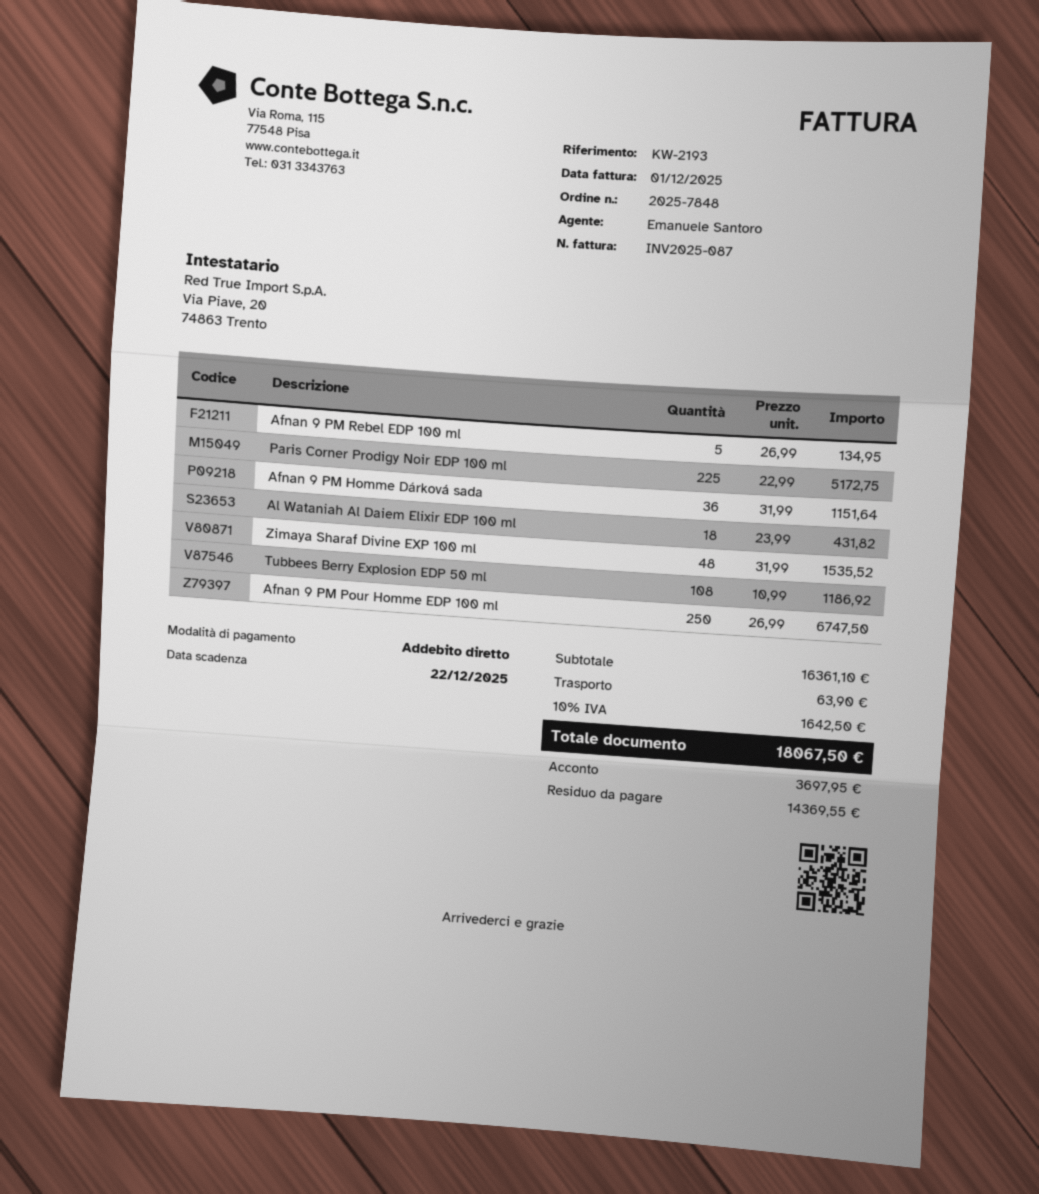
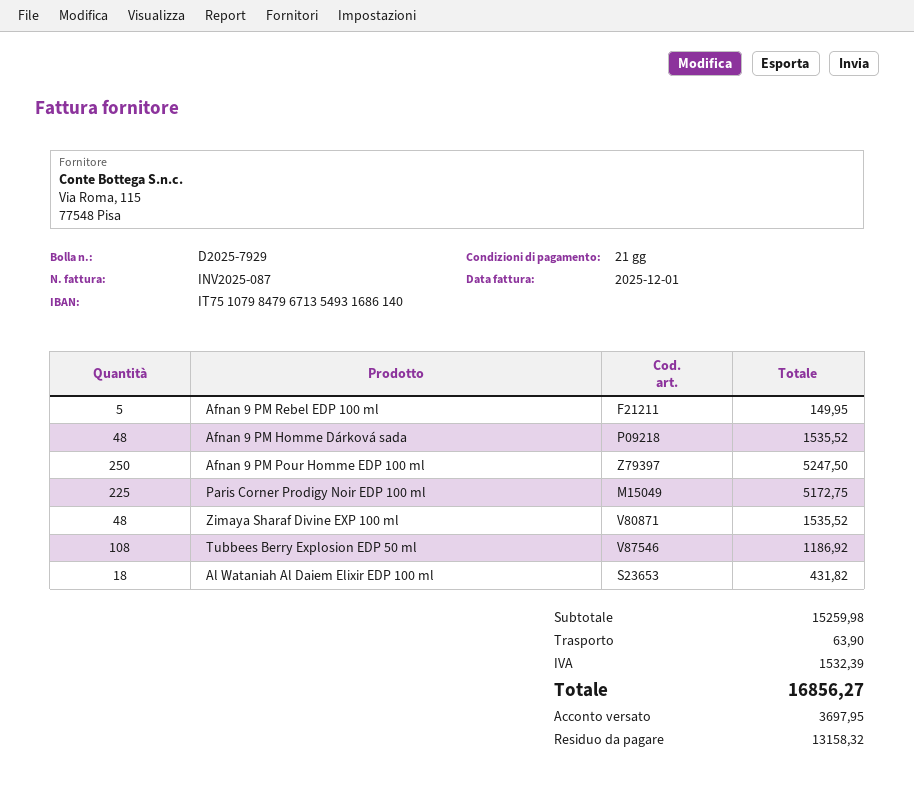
Afnan 9 PM Rebel EDP 100 ml: 5 for 134.95 -> 5 for 149.95
Afnan 9 PM Homme Dárková sada: 36 for 1151.64 -> 48 for 1535.52
Afnan 9 PM Pour Homme EDP 100 ml: 250 for 6747.50 -> 250 for 5247.50
subtotal: 16361.10 -> 15259.98
tax: 1642.50 -> 1532.39
total: 18067.50 -> 16856.27
balance: 14369.55 -> 13158.32

